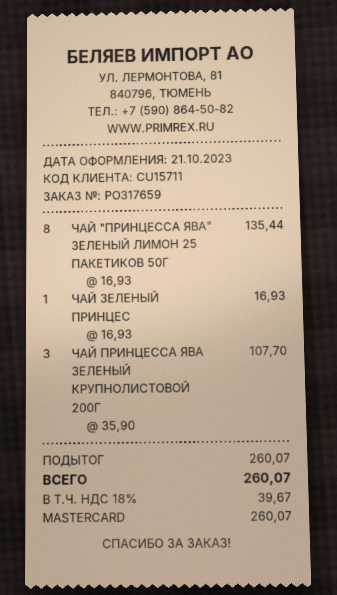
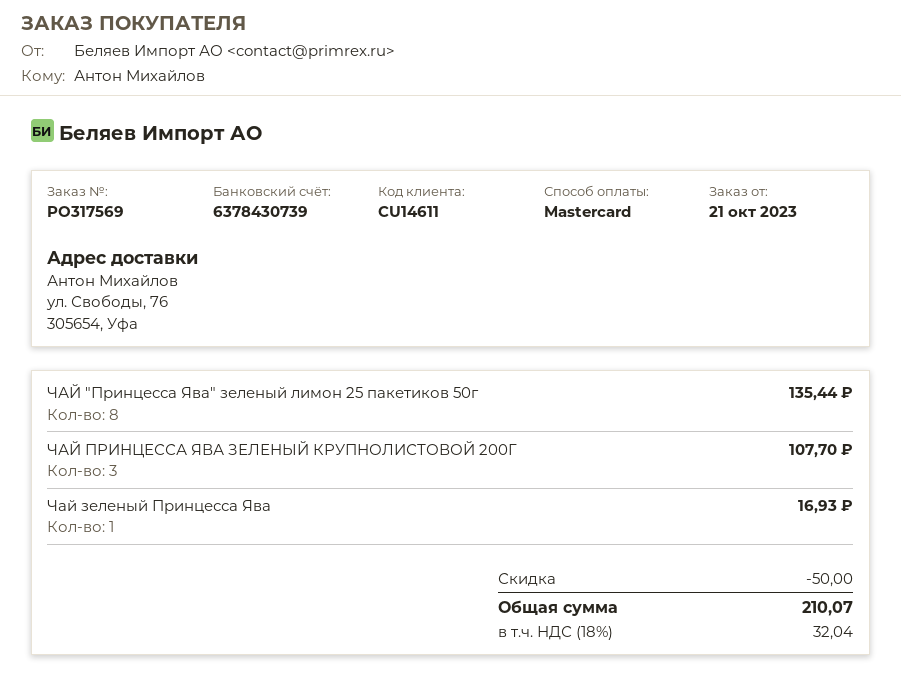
order number: PO317659 -> PO317569
customer number: CU15711 -> CU14611
discount: none -> 50.00
tax: 18% = 39.67 -> 18% = 32.04
total: 260.07 -> 210.07

